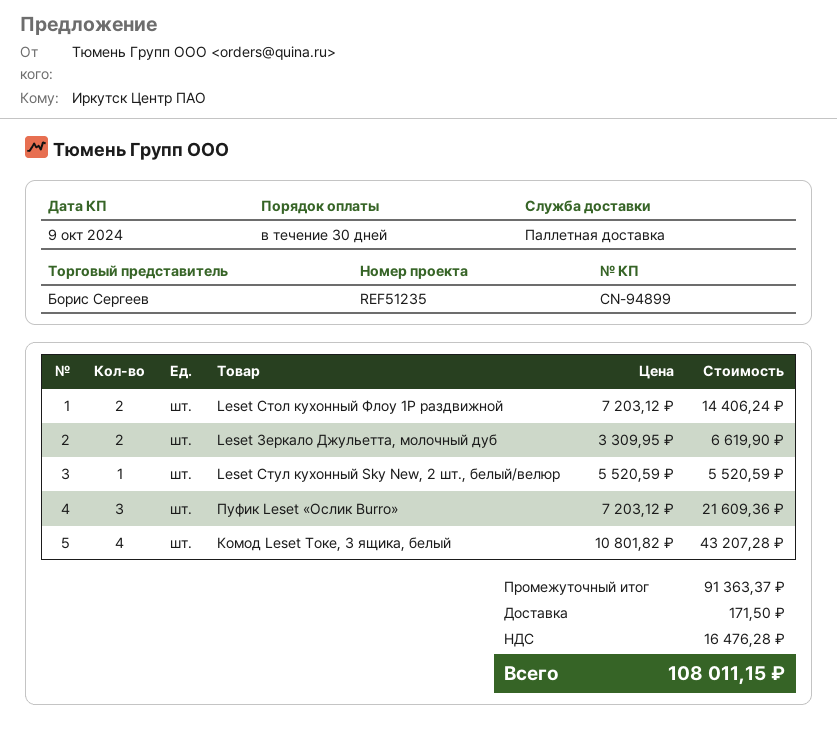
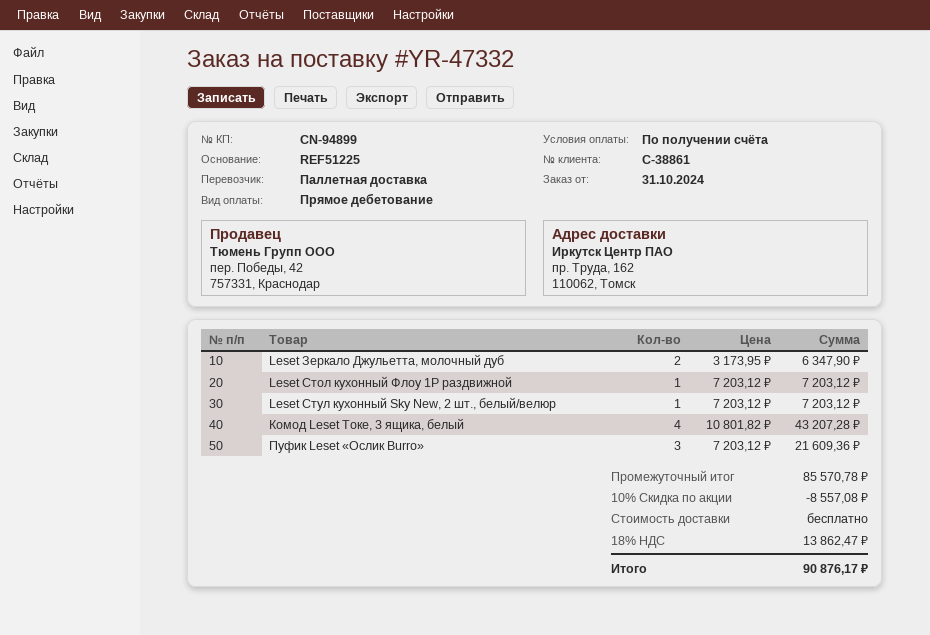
payment terms: 30 days -> on receipt
reference: REF51235 -> REF51225
Leset Стол кухонный Флоу 1Р раздвижной: 2 x 7203.12 = 14406.24 -> 1 x 7203.12 = 7203.12
Leset Зеркало Джульетта, молочный дуб: 2 x 3309.95 = 6619.90 -> 2 x 3173.95 = 6347.90
Leset Стул кухонный Sky New, 2 шт., белый/велюр: 1 x 5520.59 = 5520.59 -> 1 x 7203.12 = 7203.12
subtotal: 91363.37 -> 85570.78
discount: none -> 10% = 8557.08
shipping: 171.50 -> 0.00
tax: 16476.28 -> 13862.47
total: 108011.15 -> 90876.17

